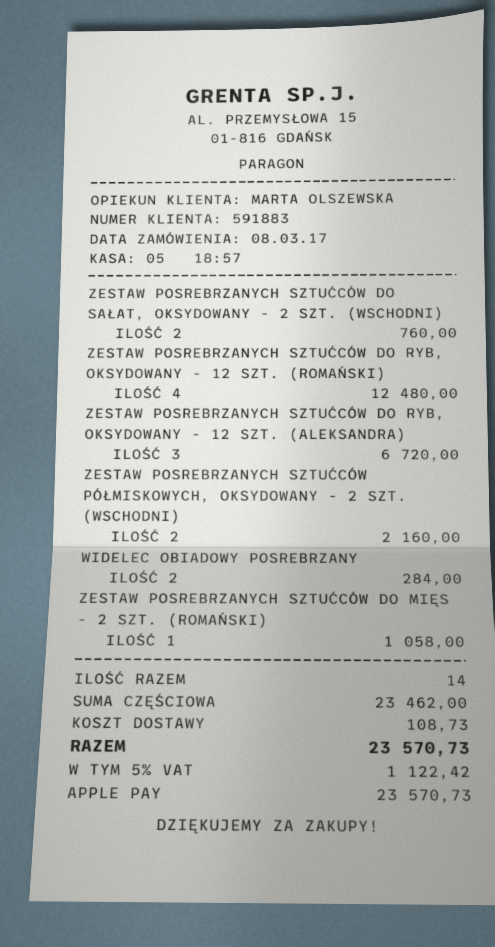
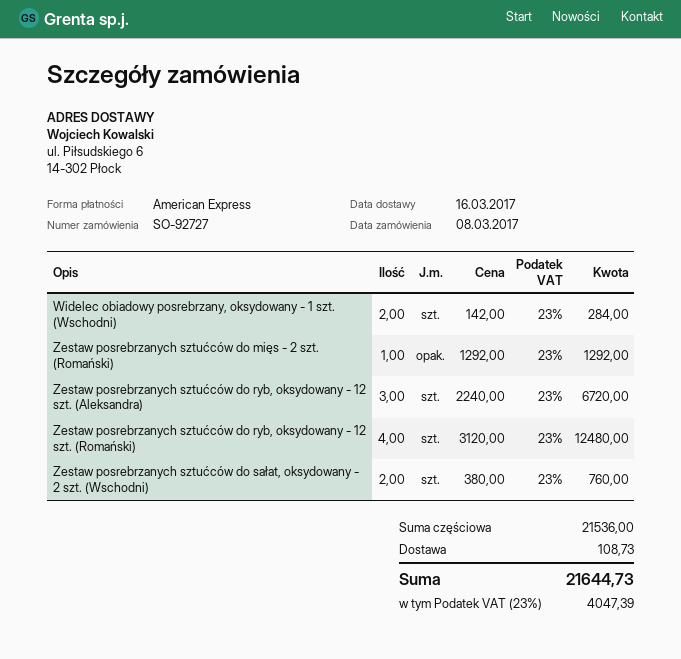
payment method: Apple Pay -> American Express
ZESTAW POSREBRZANYCH SZTUĆCÓW PÓŁMISKOWYCH, OKSYDOWANY - 2 SZT. (WSCHODNI): 2 for 2160.00 -> none
ZESTAW POSREBRZANYCH SZTUĆCÓW DO MIĘS - 2 SZT. (ROMAŃSKI): 1 for 1058.00 -> 1 for 1292.00
subtotal: 23462.00 -> 21536.00
tax: 5% = 1122.42 -> 23% = 4047.39
total: 23570.73 -> 21644.73

